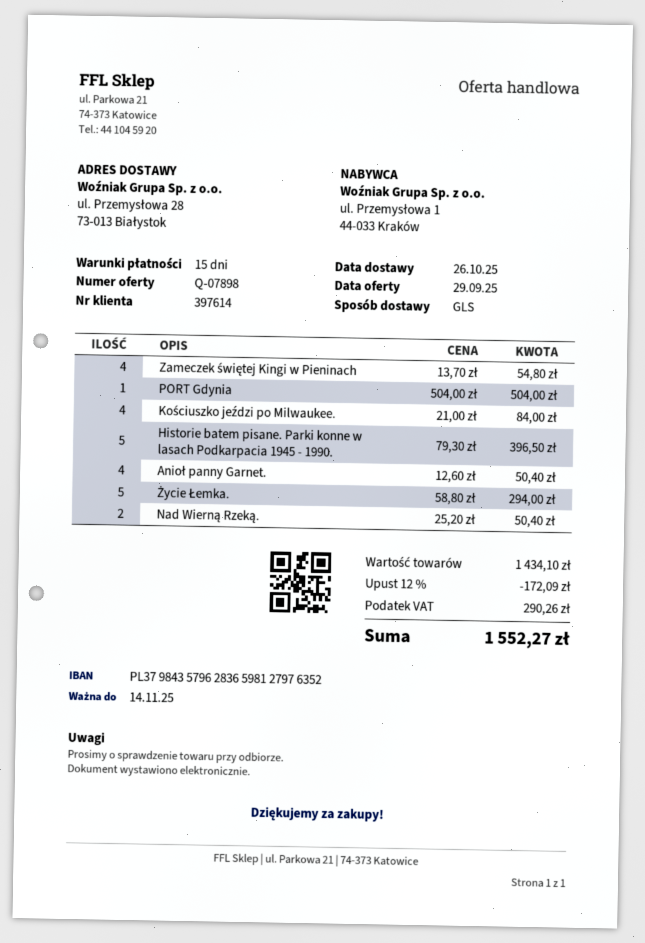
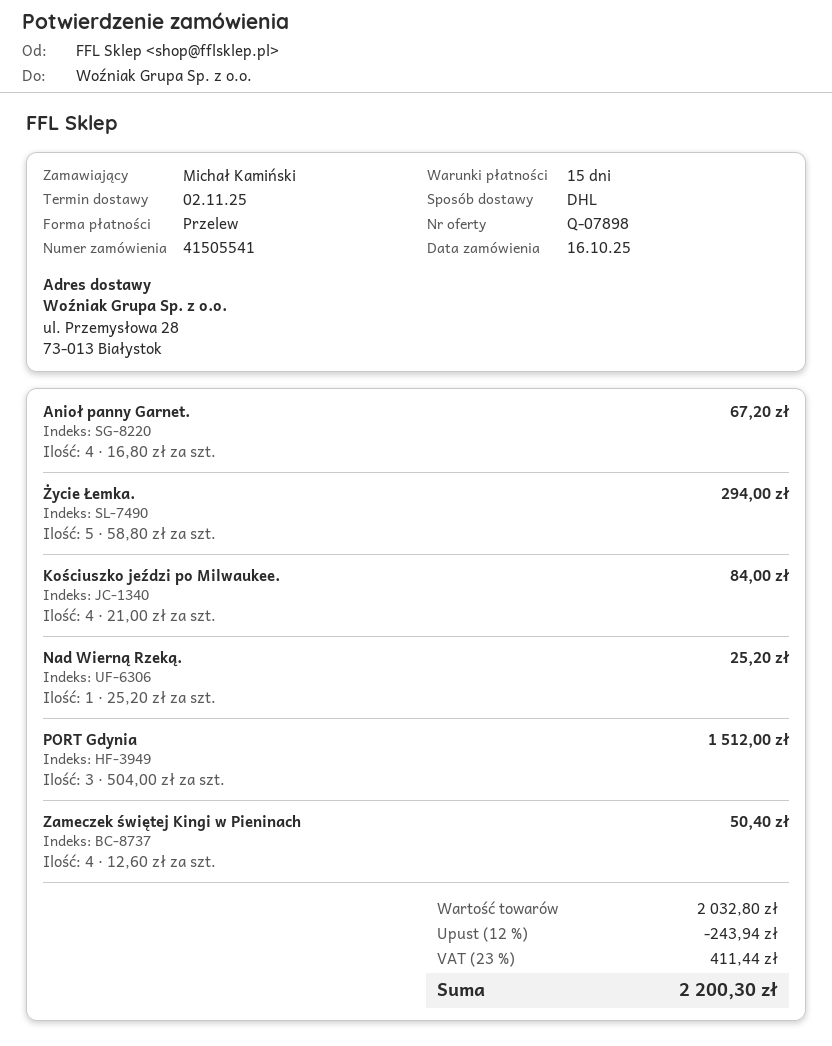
delivery date: 2025-10-26 -> 2025-11-02
shipping method: GLS -> DHL
Zameczek świętej Kingi w Pieninach: 4 x 13.70 = 54.80 -> 4 x 12.60 = 50.40
PORT Gdynia: 1 x 504.00 = 504.00 -> 3 x 504.00 = 1512.00
Historie batem pisane. Parki konne w lasach Podkarpacia 1945 - 1990.: 5 x 79.30 = 396.50 -> none
Anioł panny Garnet.: 4 x 12.60 = 50.40 -> 4 x 16.80 = 67.20
Nad Wierną Rzeką.: 2 x 25.20 = 50.40 -> 1 x 25.20 = 25.20
subtotal: 1434.10 -> 2032.80
discount: 12% = 172.09 -> 12% = 243.94
tax: 290.26 -> 411.44
total: 1552.27 -> 2200.30

